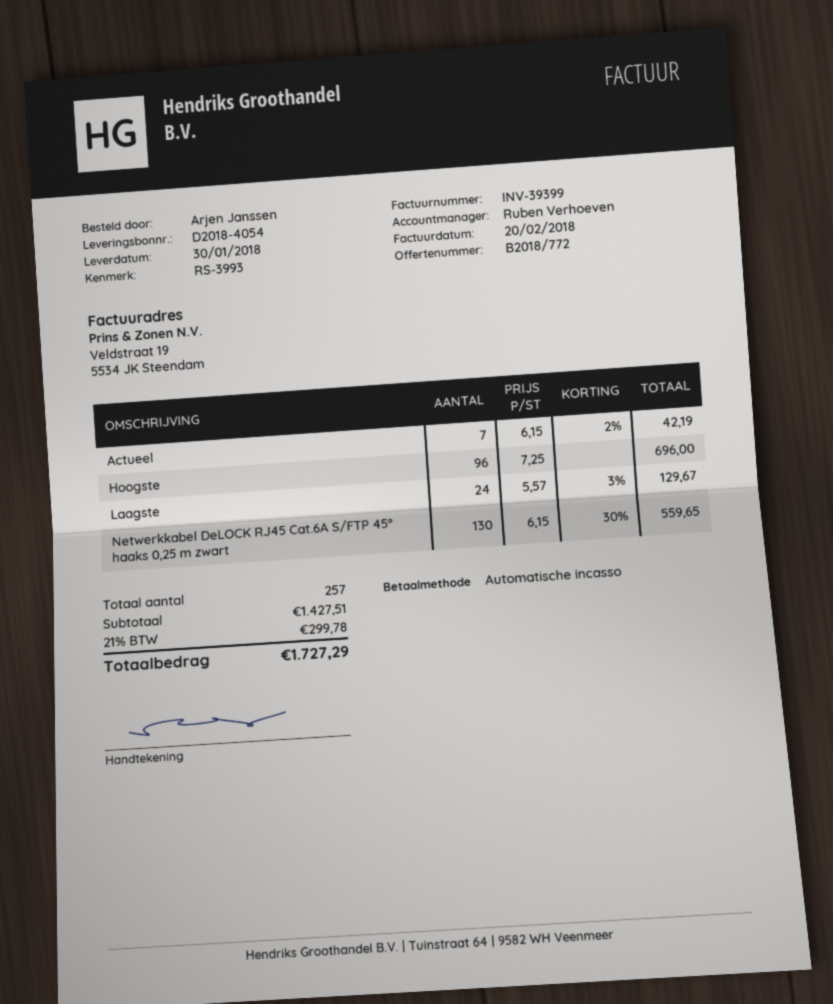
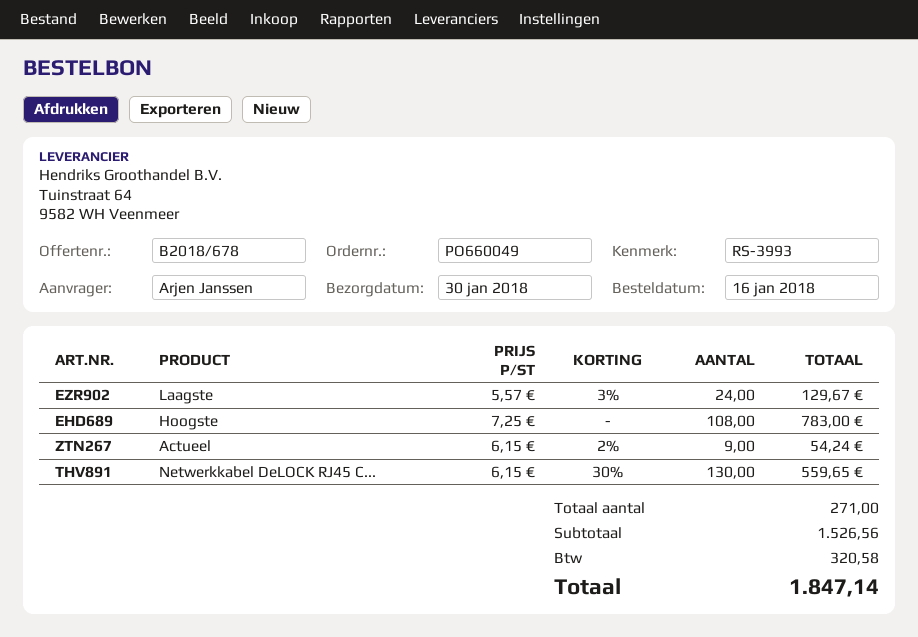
quote number: B2018/772 -> B2018/678
Actueel: 7 x 6.15 - 2% = 42.19 -> 9 x 6.15 - 2% = 54.24
Hoogste: 96 x 7.25 = 696.00 -> 108 x 7.25 = 783.00
total quantity: 257 -> 271
subtotal: 1427.51 -> 1526.56
tax: 299.78 -> 320.58
total: 1727.29 -> 1847.14

